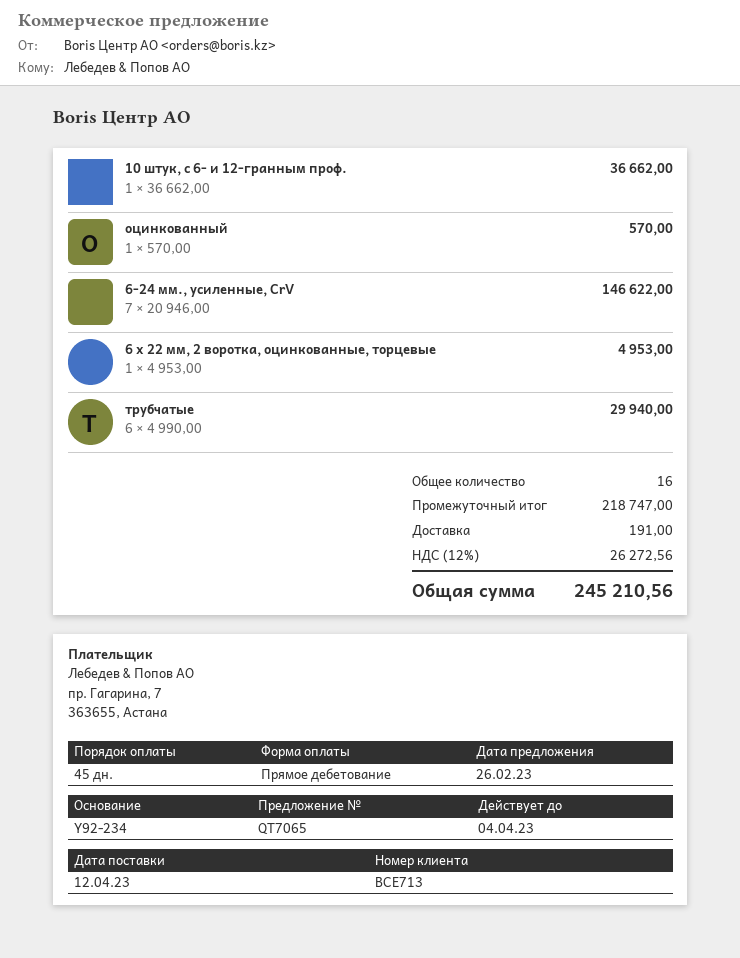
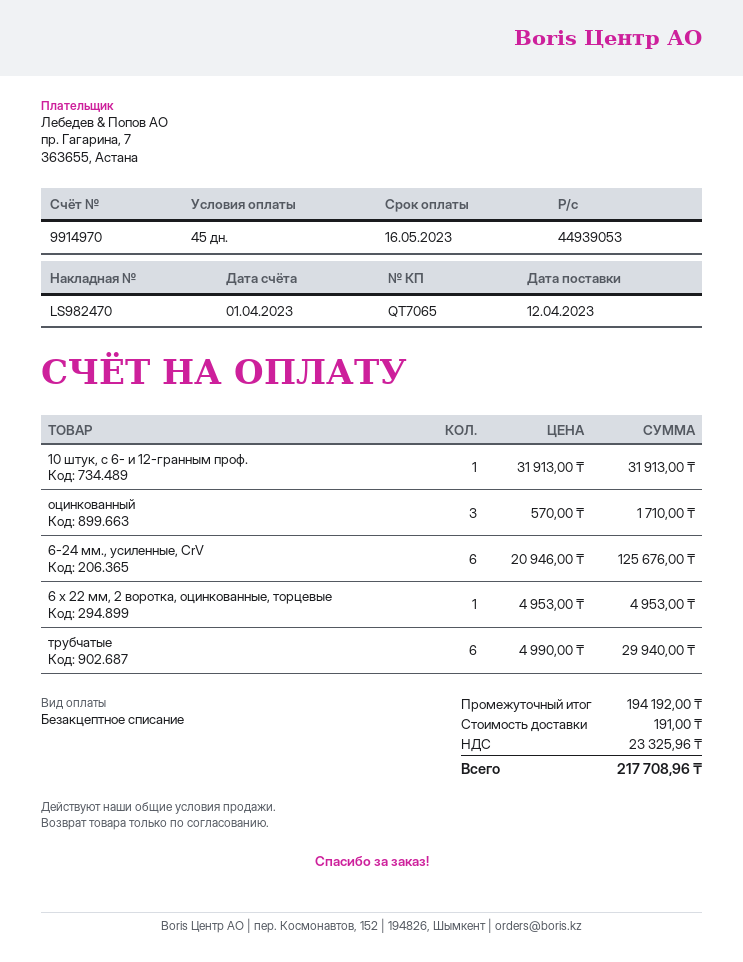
10 штук, с 6- и 12-гранным проф.: 1 x 36662.00 = 36662.00 -> 1 x 31913.00 = 31913.00
оцинкованный: 1 x 570.00 = 570.00 -> 3 x 570.00 = 1710.00
6-24 мм., усиленные, CrV: 7 x 20946.00 = 146622.00 -> 6 x 20946.00 = 125676.00
subtotal: 218747.00 -> 194192.00
tax: 26272.56 -> 23325.96
total: 245210.56 -> 217708.96

